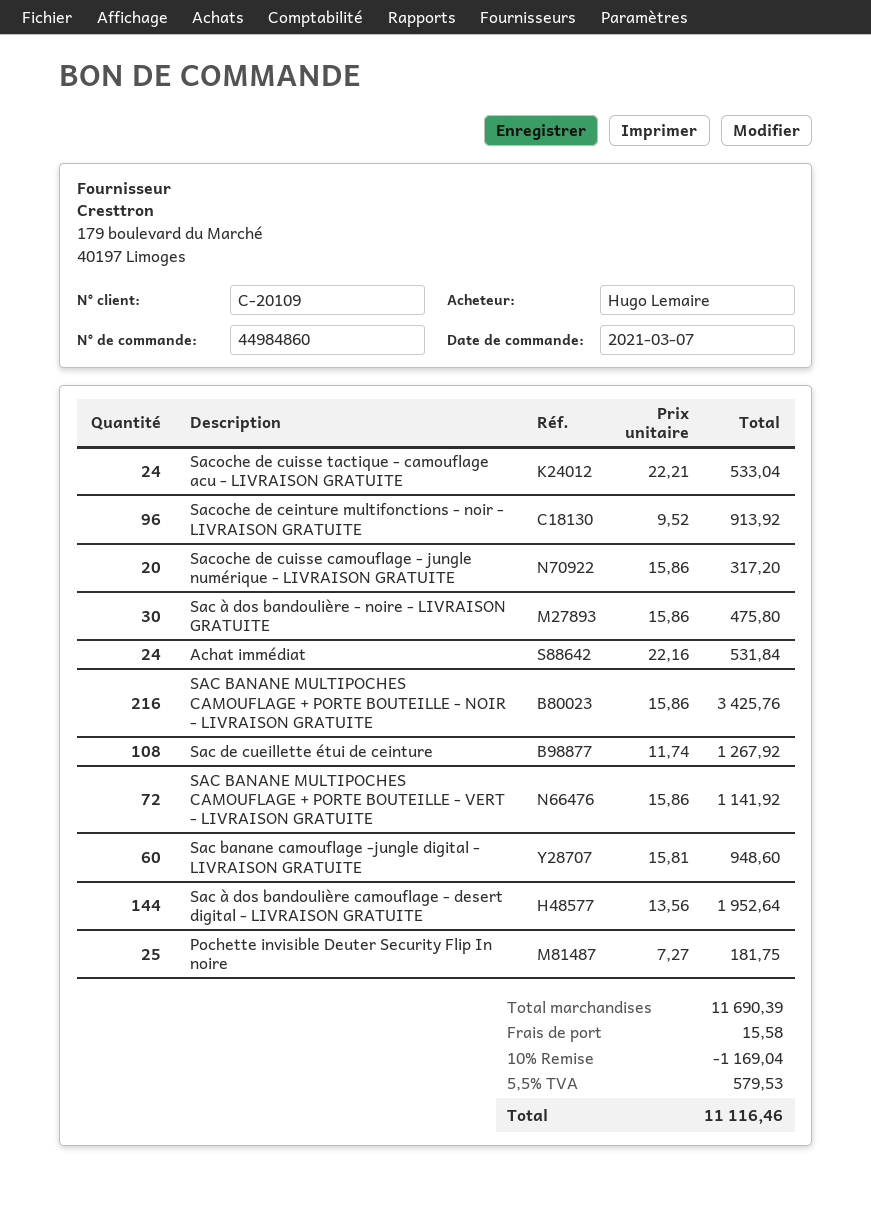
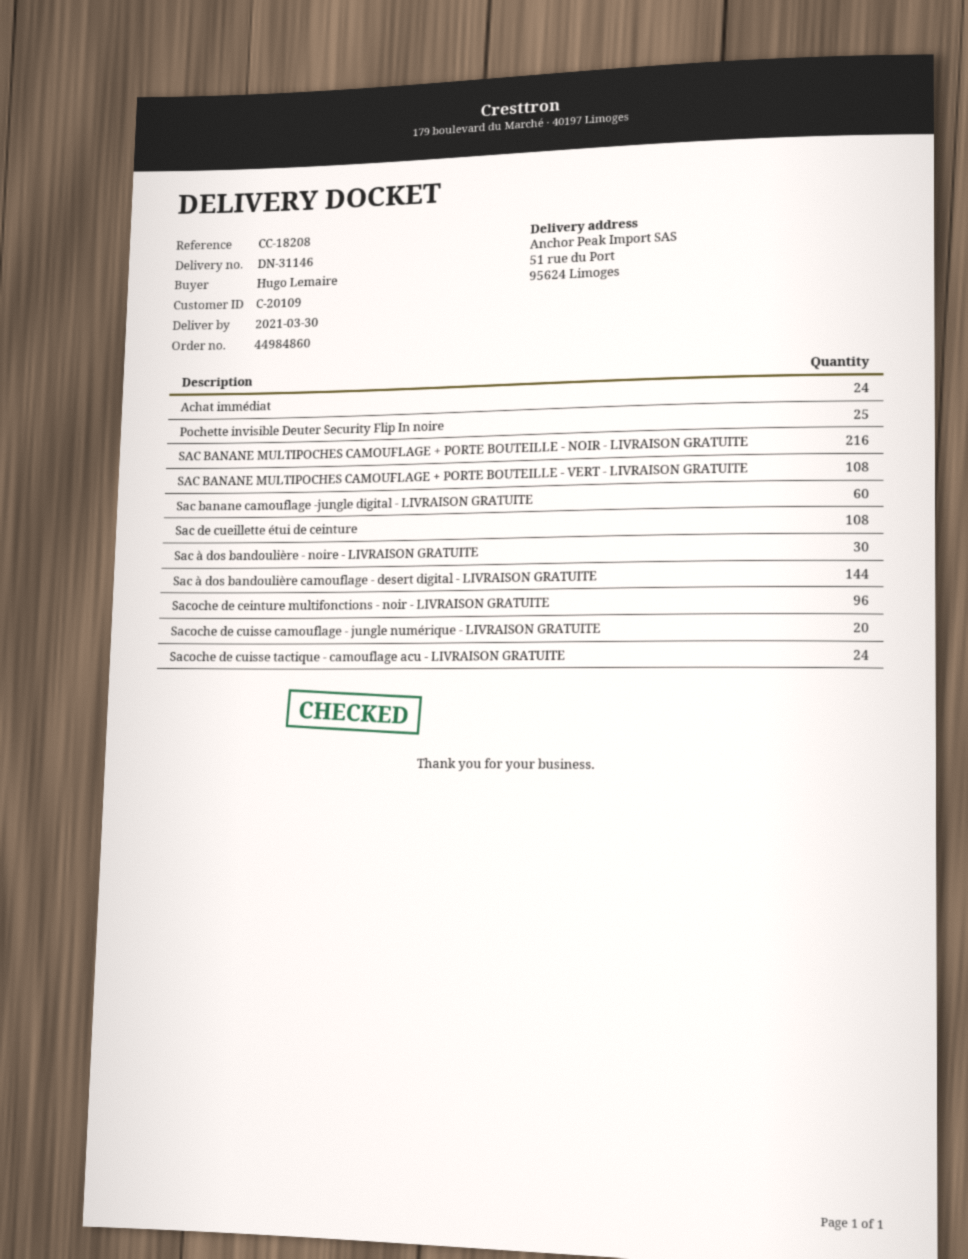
SAC BANANE MULTIPOCHES CAMOUFLAGE + PORTE BOUTEILLE - VERT - LIVRAISON GRATUITE: 72 -> 108

